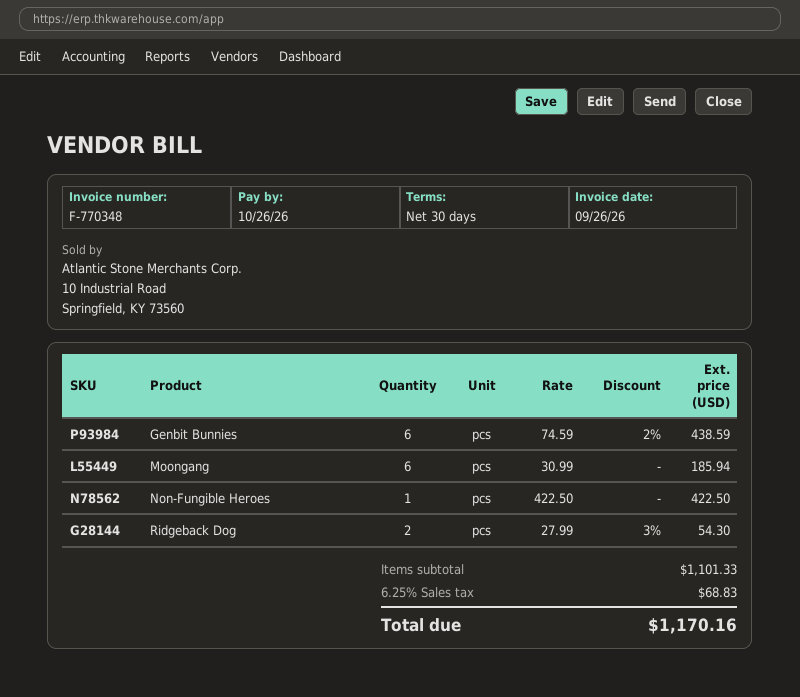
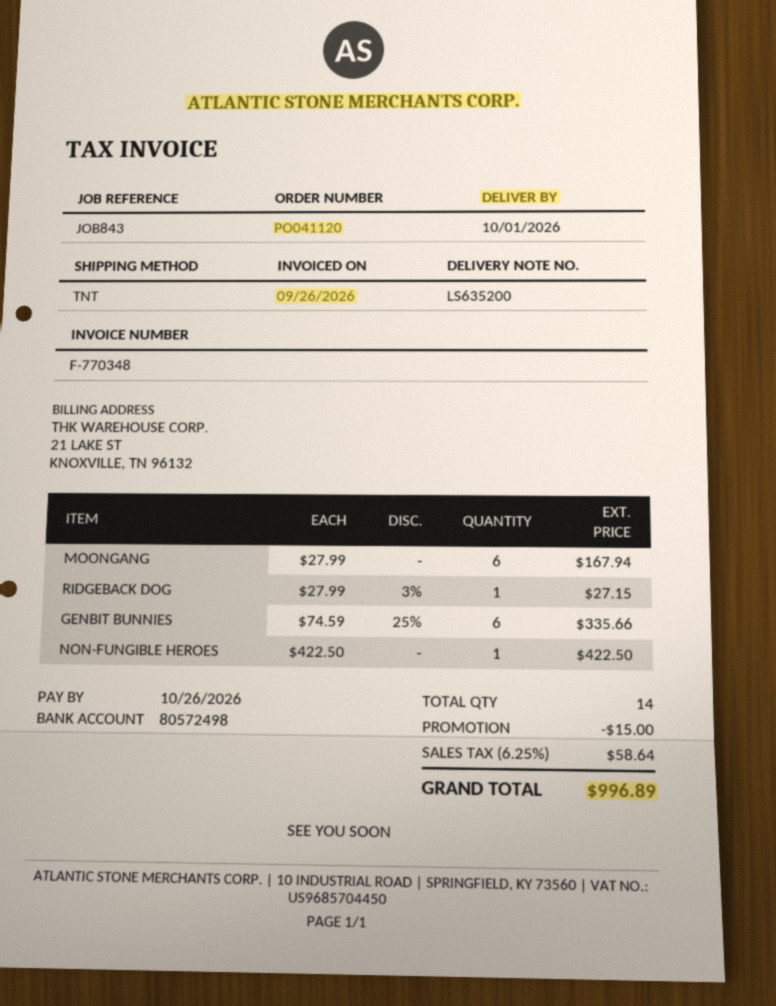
Genbit Bunnies: 6 x 74.59 - 2% = 438.59 -> 6 x 74.59 - 25% = 335.66
Moongang: 6 x 30.99 = 185.94 -> 6 x 27.99 = 167.94
Ridgeback Dog: 2 x 27.99 - 3% = 54.30 -> 1 x 27.99 - 3% = 27.15
discount: none -> 15.00
tax: 6.25% = 68.83 -> 6.25% = 58.64
total: 1170.16 -> 996.89

